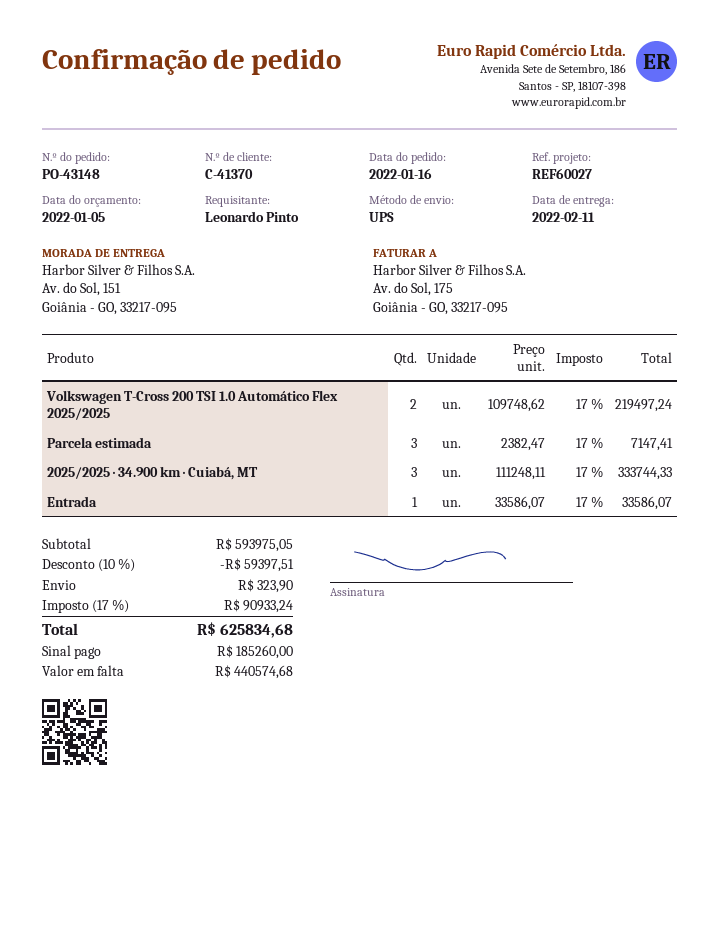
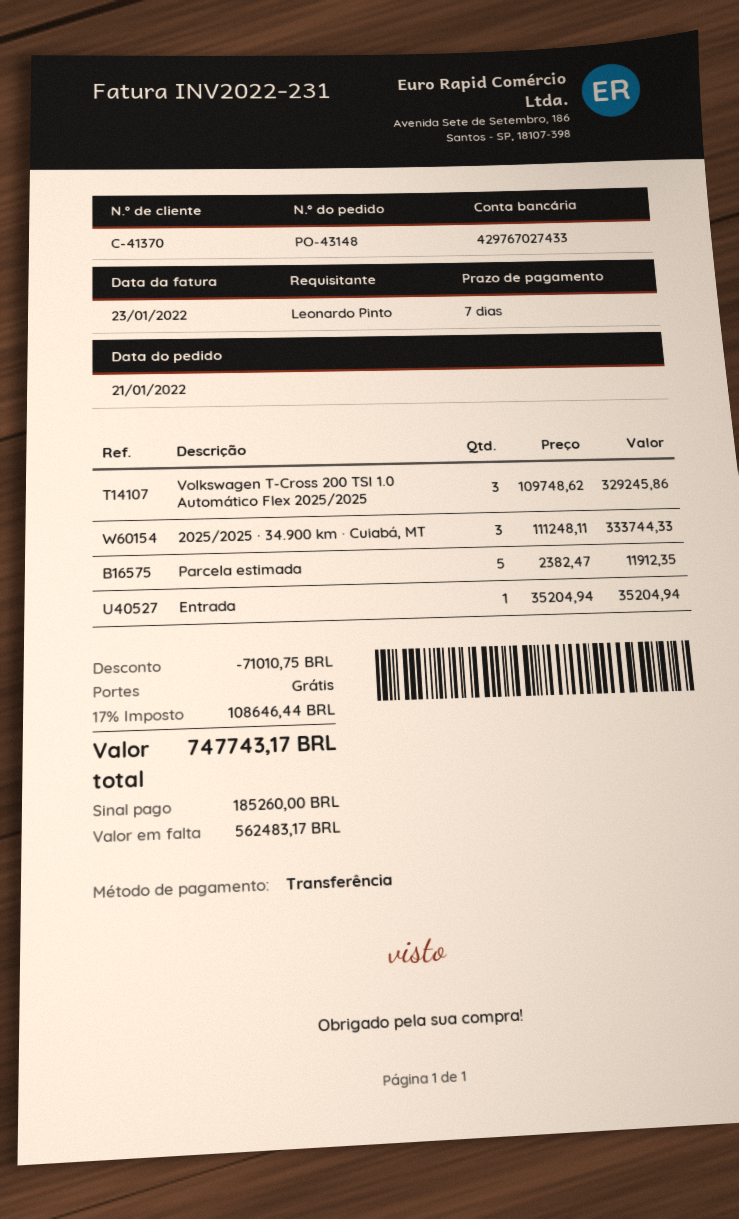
order date: 2022-01-16 -> 2022-01-21
Volkswagen T-Cross 200 TSI 1.0 Automático Flex 2025/2025: 2 x 109748.62 = 219497.24 -> 3 x 109748.62 = 329245.86
Parcela estimada: 3 x 2382.47 = 7147.41 -> 5 x 2382.47 = 11912.35
Entrada: 1 x 33586.07 = 33586.07 -> 1 x 35204.94 = 35204.94
discount: 59397.51 -> 71010.75
shipping: 323.90 -> 0.00
tax: 17% = 90933.24 -> 17% = 108646.44
total: 625834.68 -> 747743.17
balance: 440574.68 -> 562483.17

